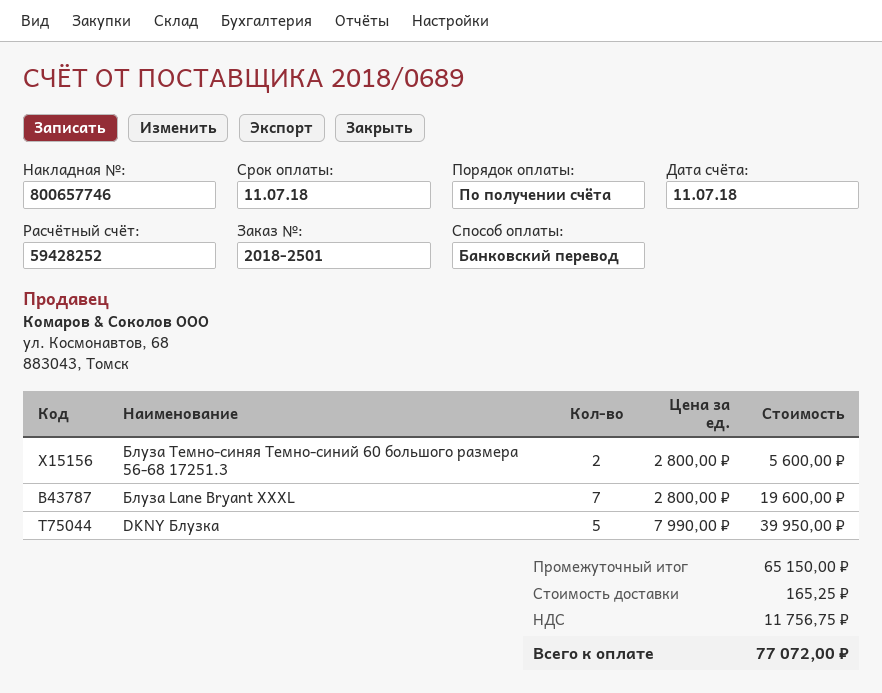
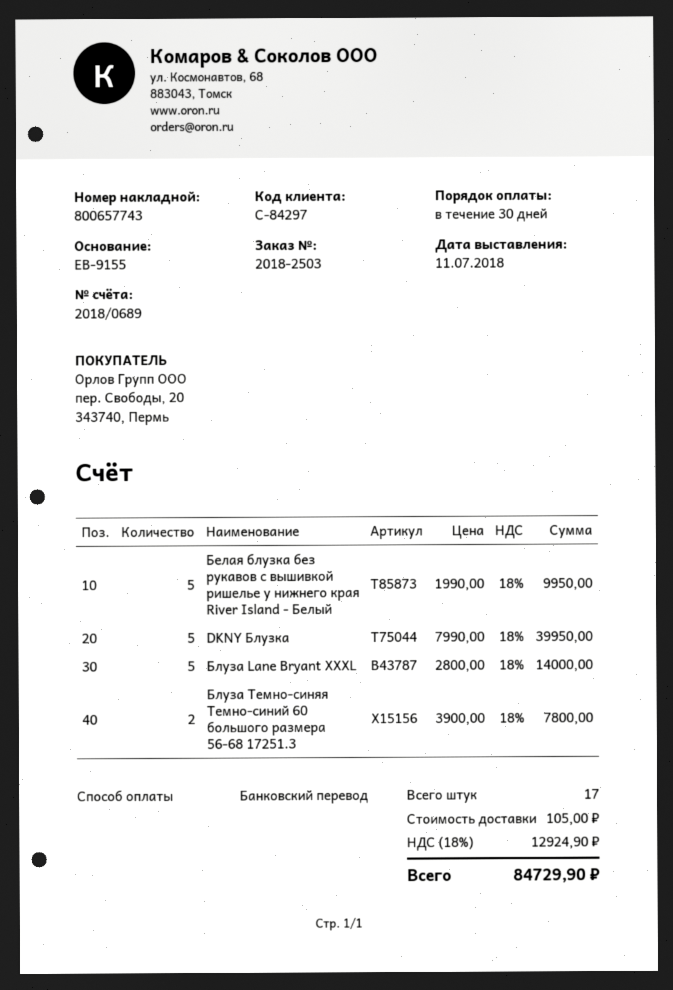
order number: 2018-2501 -> 2018-2503
delivery note number: 800657746 -> 800657743
payment terms: on receipt -> 30 days
Блуза Темно-синяя Темно-синий 60 большого размера 56-68 17251.3: 2 x 2800.00 = 5600.00 -> 2 x 3900.00 = 7800.00
Блуза Lane Bryant XXXL: 7 x 2800.00 = 19600.00 -> 5 x 2800.00 = 14000.00
Белая блузка без рукавов с вышивкой ришелье у нижнего края River Island - Белый: none -> 5 x 1990.00 = 9950.00
shipping: 165.25 -> 105.00
tax: 11756.75 -> 12924.90
total: 77072.00 -> 84729.90

